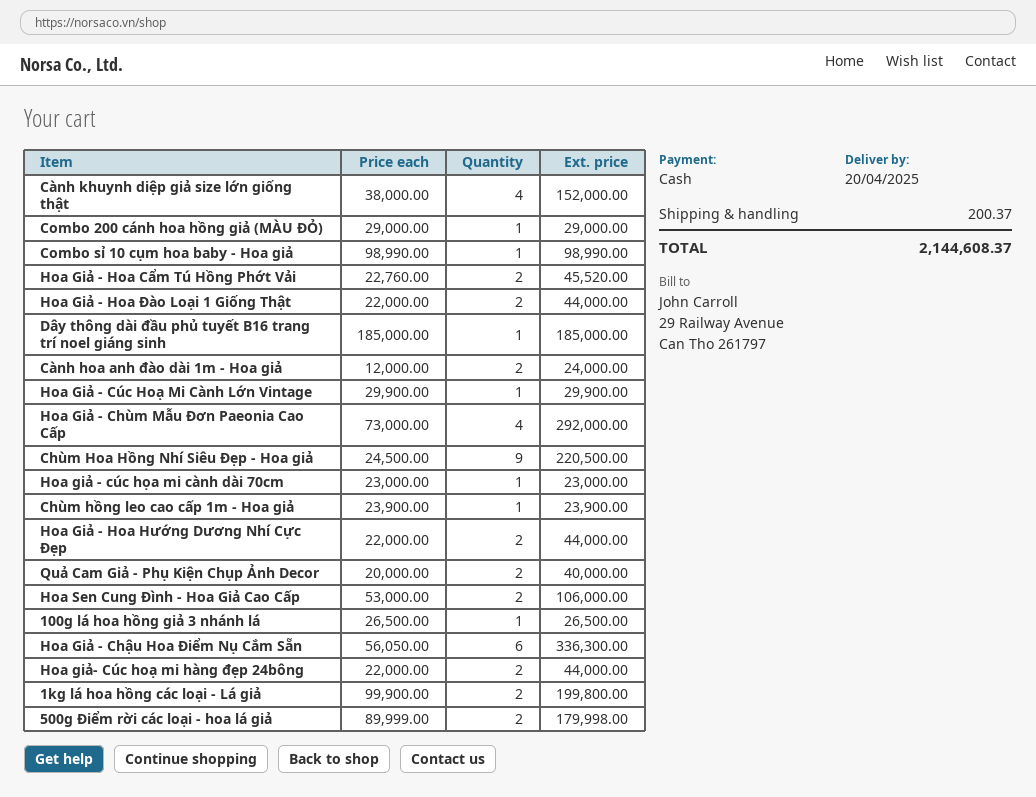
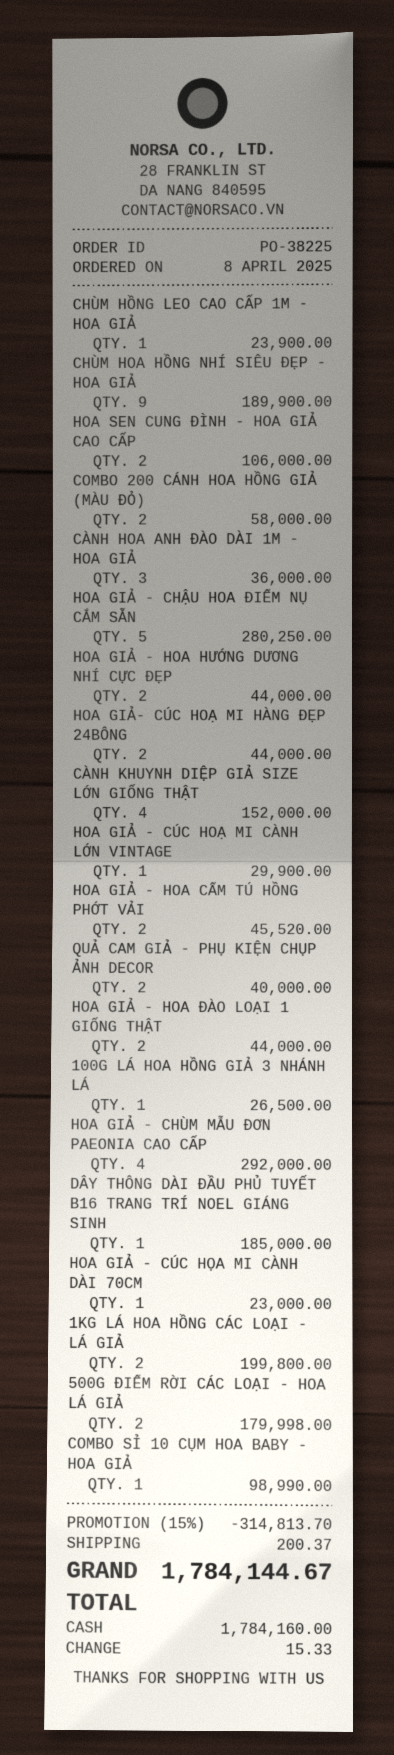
Combo 200 cánh hoa hồng giả (MÀU ĐỎ): 1 for 29000.00 -> 2 for 58000.00
Cành hoa anh đào dài 1m - Hoa giả: 2 for 24000.00 -> 3 for 36000.00
Chùm Hoa Hồng Nhí Siêu Đẹp - Hoa giả: 9 for 220500.00 -> 9 for 189900.00
Hoa Giả - Chậu Hoa Điểm Nụ Cắm Sẵn: 6 for 336300.00 -> 5 for 280250.00
discount: none -> 15% = 314813.70
total: 2144608.37 -> 1784144.67

